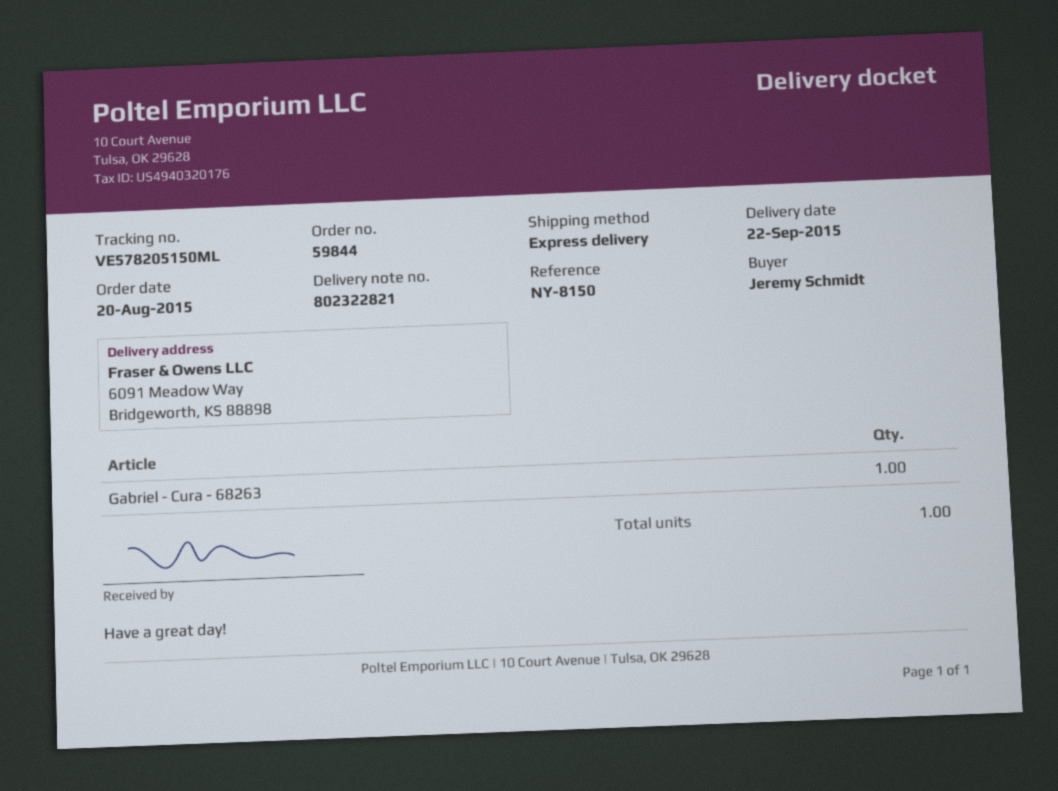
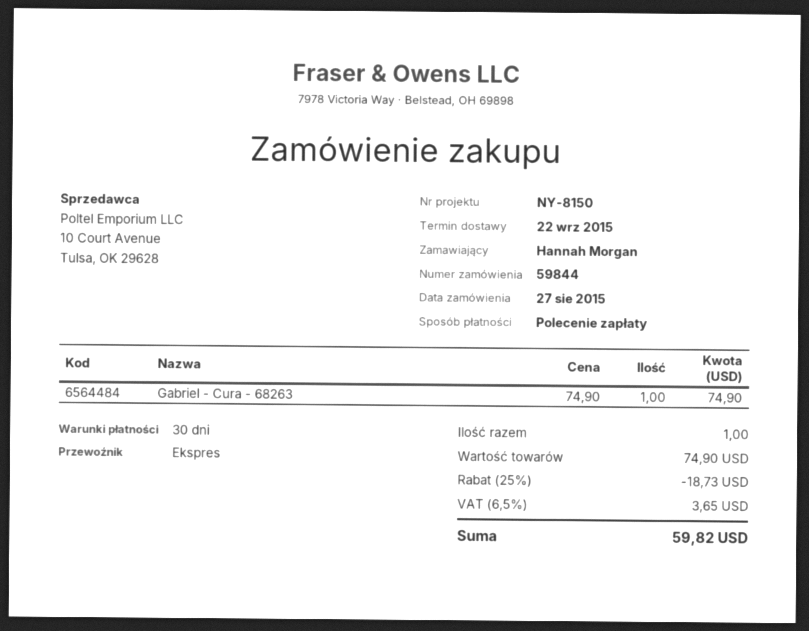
order date: 2015-08-20 -> 2015-08-27
ordered by: Jeremy Schmidt -> Hannah Morgan

